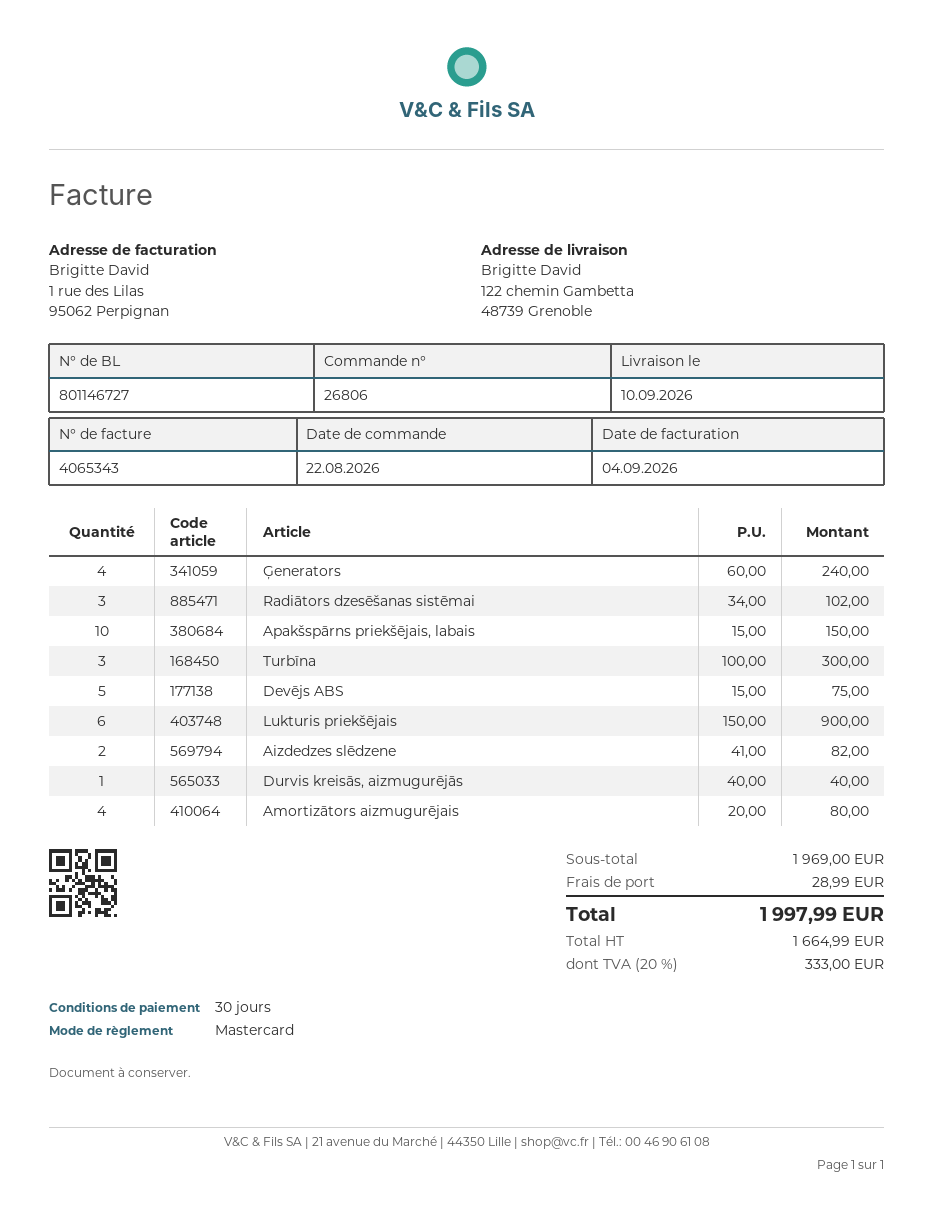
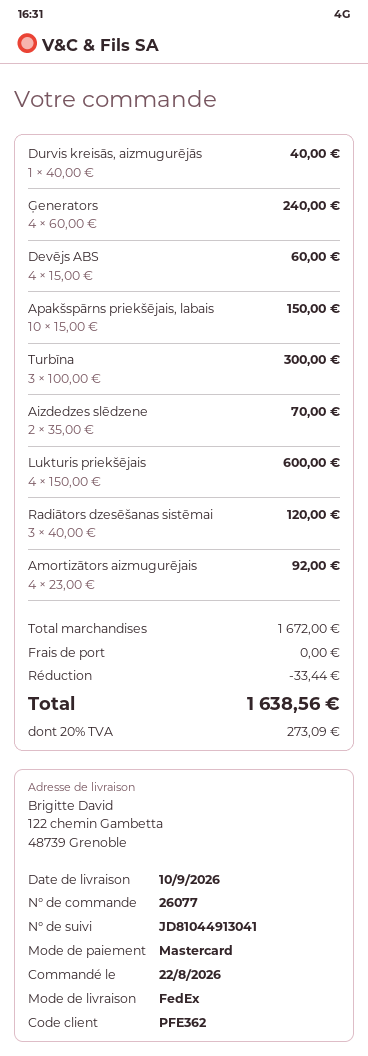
order number: 26806 -> 26077
Radiātors dzesēšanas sistēmai: 3 x 34.00 = 102.00 -> 3 x 40.00 = 120.00
Devējs ABS: 5 x 15.00 = 75.00 -> 4 x 15.00 = 60.00
Lukturis priekšējais: 6 x 150.00 = 900.00 -> 4 x 150.00 = 600.00
Aizdedzes slēdzene: 2 x 41.00 = 82.00 -> 2 x 35.00 = 70.00
Amortizātors aizmugurējais: 4 x 20.00 = 80.00 -> 4 x 23.00 = 92.00
subtotal: 1969.00 -> 1672.00
discount: none -> 33.44
shipping: 28.99 -> 0.00
tax: 20% = 333.00 -> 20% = 273.09
total: 1997.99 -> 1638.56

